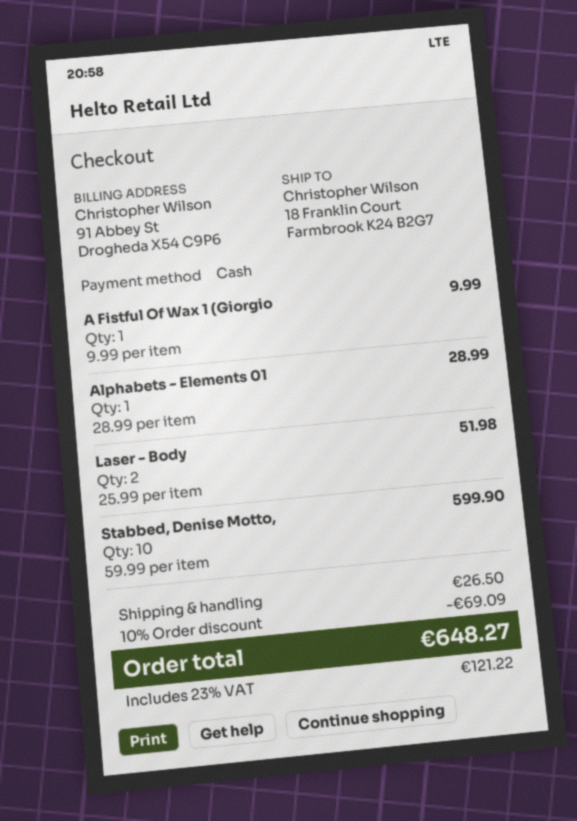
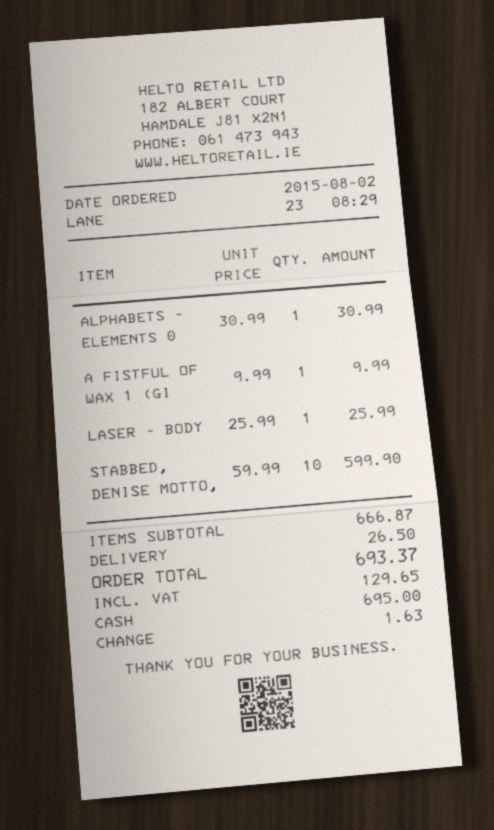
Alphabets - Elements 01: 1 x 28.99 = 28.99 -> 1 x 30.99 = 30.99
Laser - Body: 2 x 25.99 = 51.98 -> 1 x 25.99 = 25.99
discount: 10% = 69.09 -> none
tax: 121.22 -> 129.65
total: 648.27 -> 693.37

